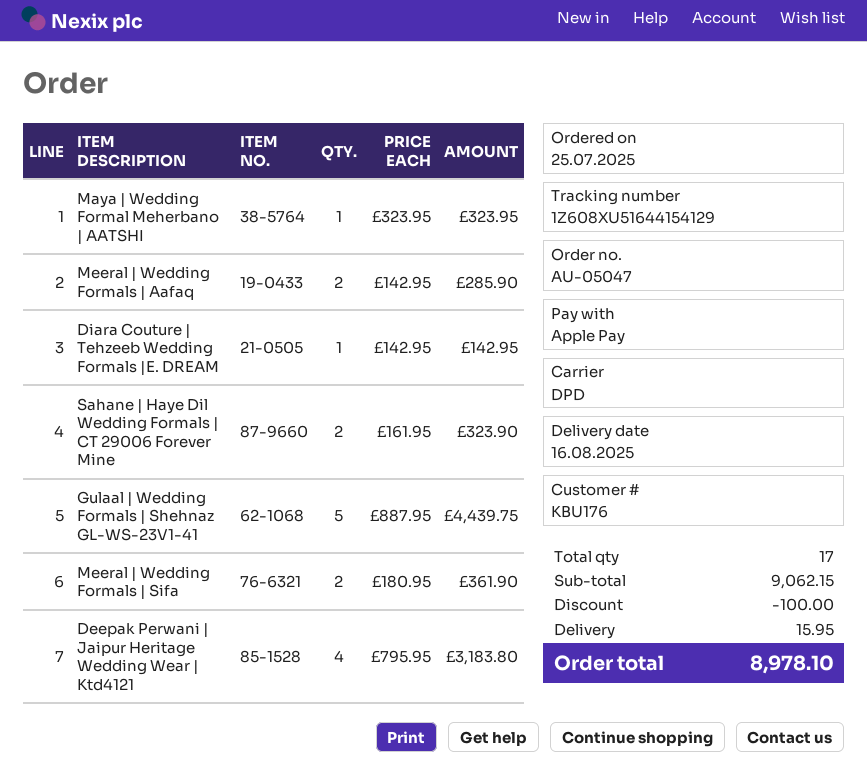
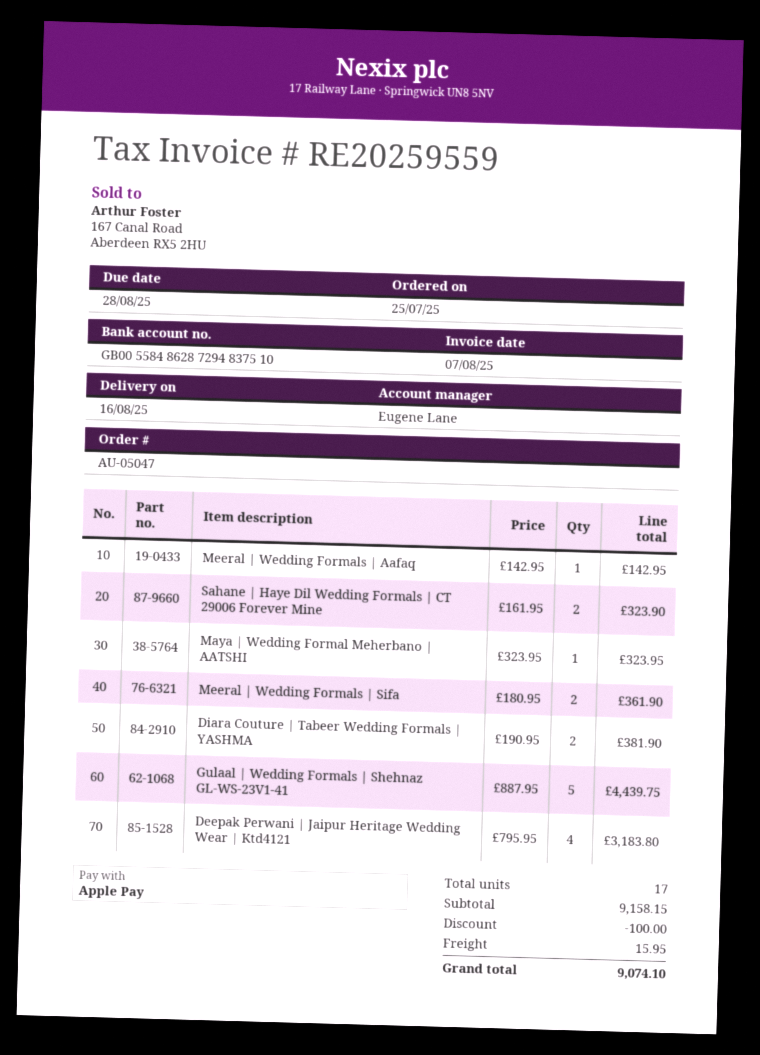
Meeral | Wedding Formals | Aafaq: 2 x 142.95 = 285.90 -> 1 x 142.95 = 142.95
Diara Couture | Tehzeeb Wedding Formals |E. DREAM: 1 x 142.95 = 142.95 -> none
Diara Couture | Tabeer Wedding Formals | YASHMA: none -> 2 x 190.95 = 381.90
subtotal: 9062.15 -> 9158.15
total: 8978.10 -> 9074.10

